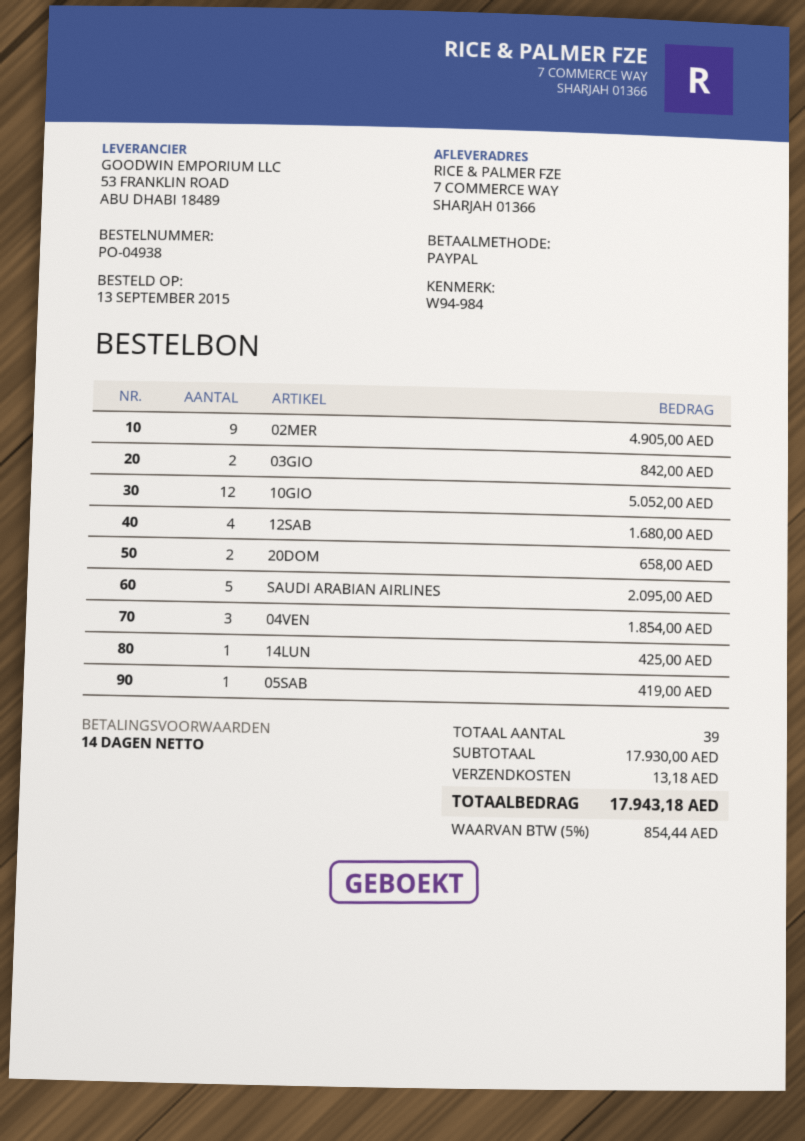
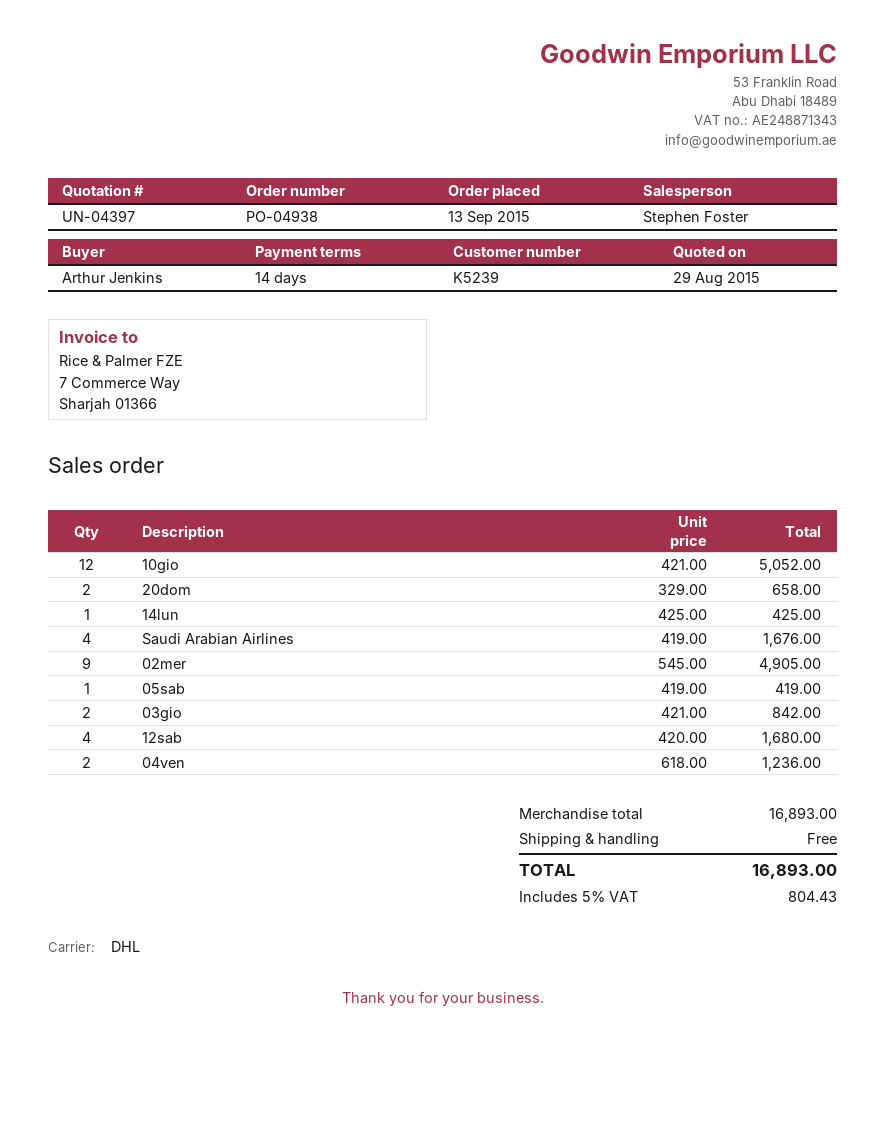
SAUDI ARABIAN AIRLINES: 5 for 2095.00 -> 4 for 1676.00
04VEN: 3 for 1854.00 -> 2 for 1236.00
subtotal: 17930.00 -> 16893.00
shipping: 13.18 -> 0.00
tax: 5% = 854.44 -> 5% = 804.43
total: 17943.18 -> 16893.00

